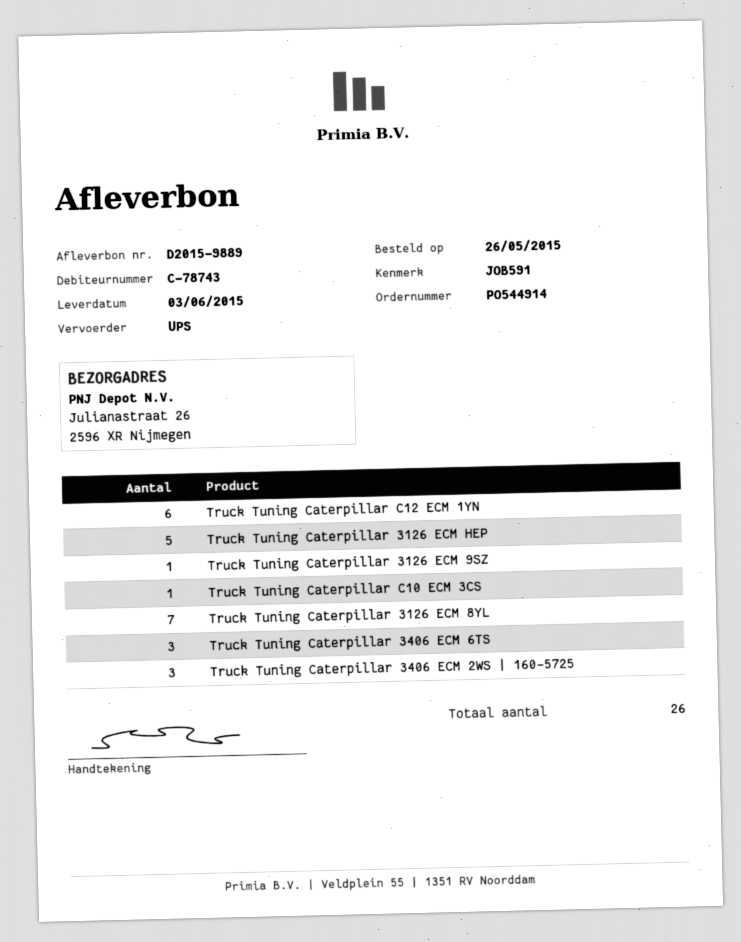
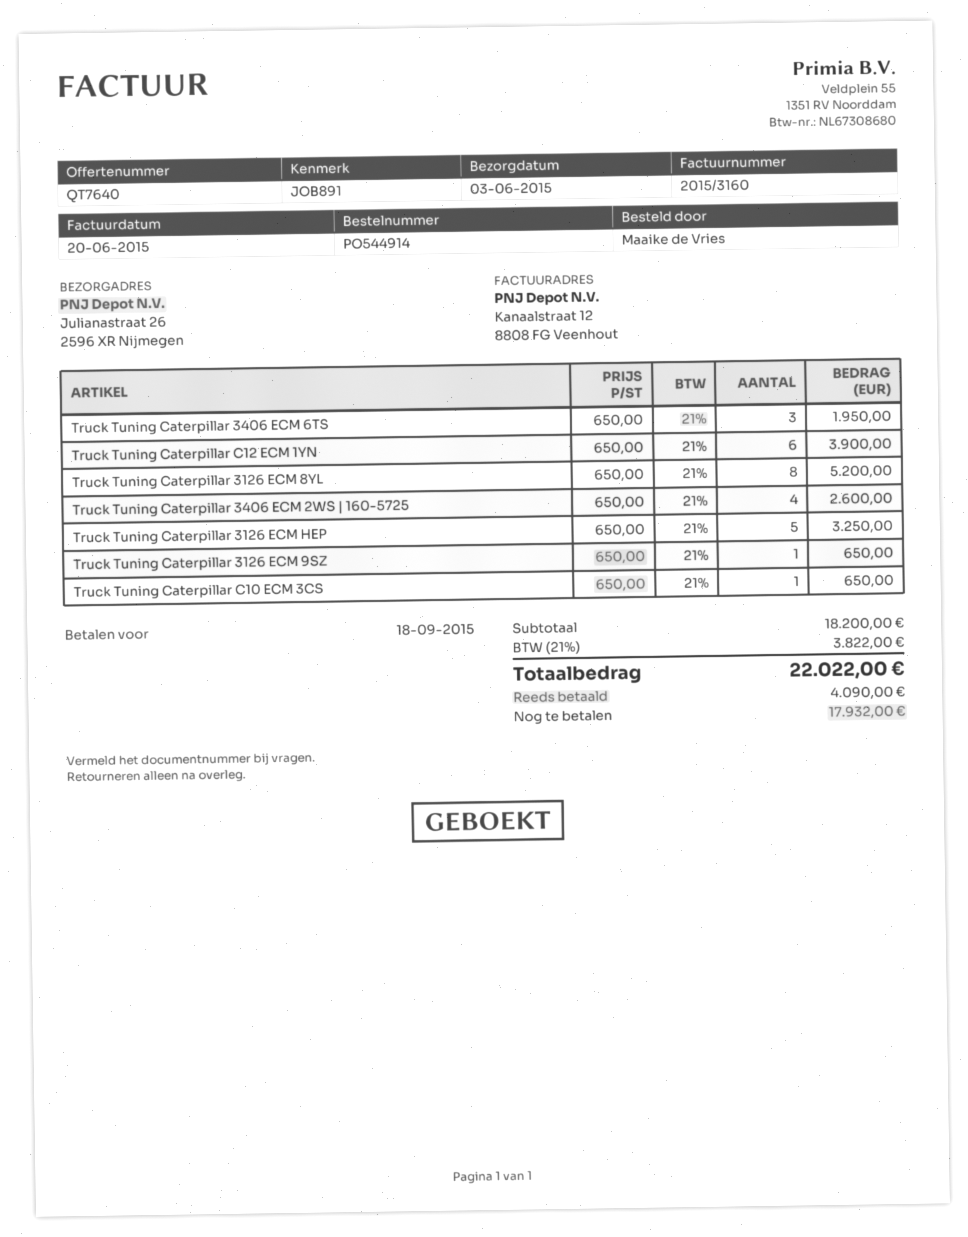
reference: JOB591 -> JOB891
Truck Tuning Caterpillar 3126 ECM 8YL: 7 -> 8
Truck Tuning Caterpillar 3406 ECM 2WS | 160-5725: 3 -> 4

